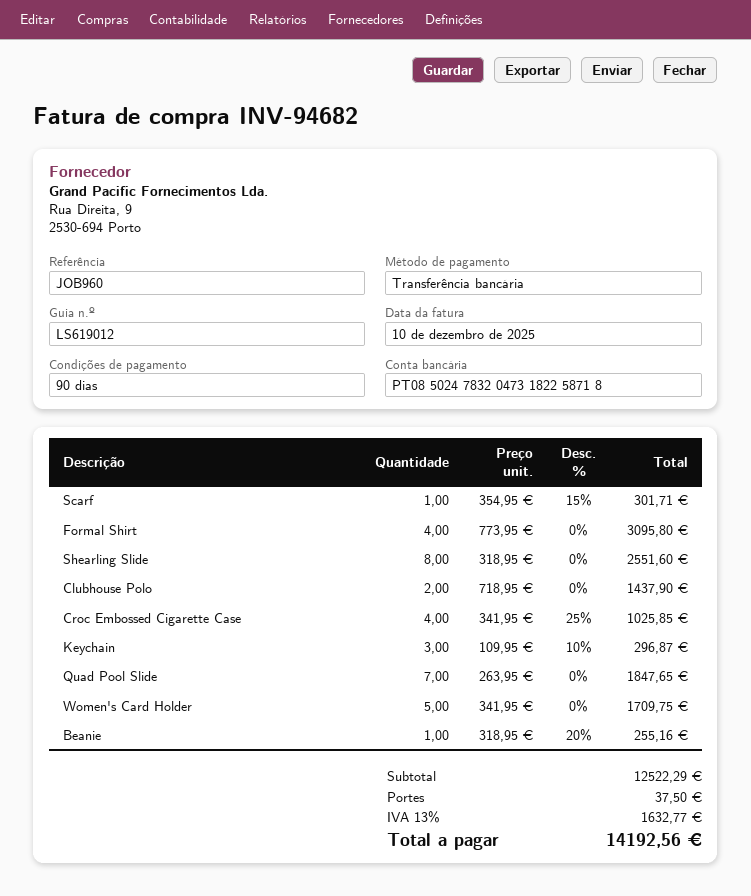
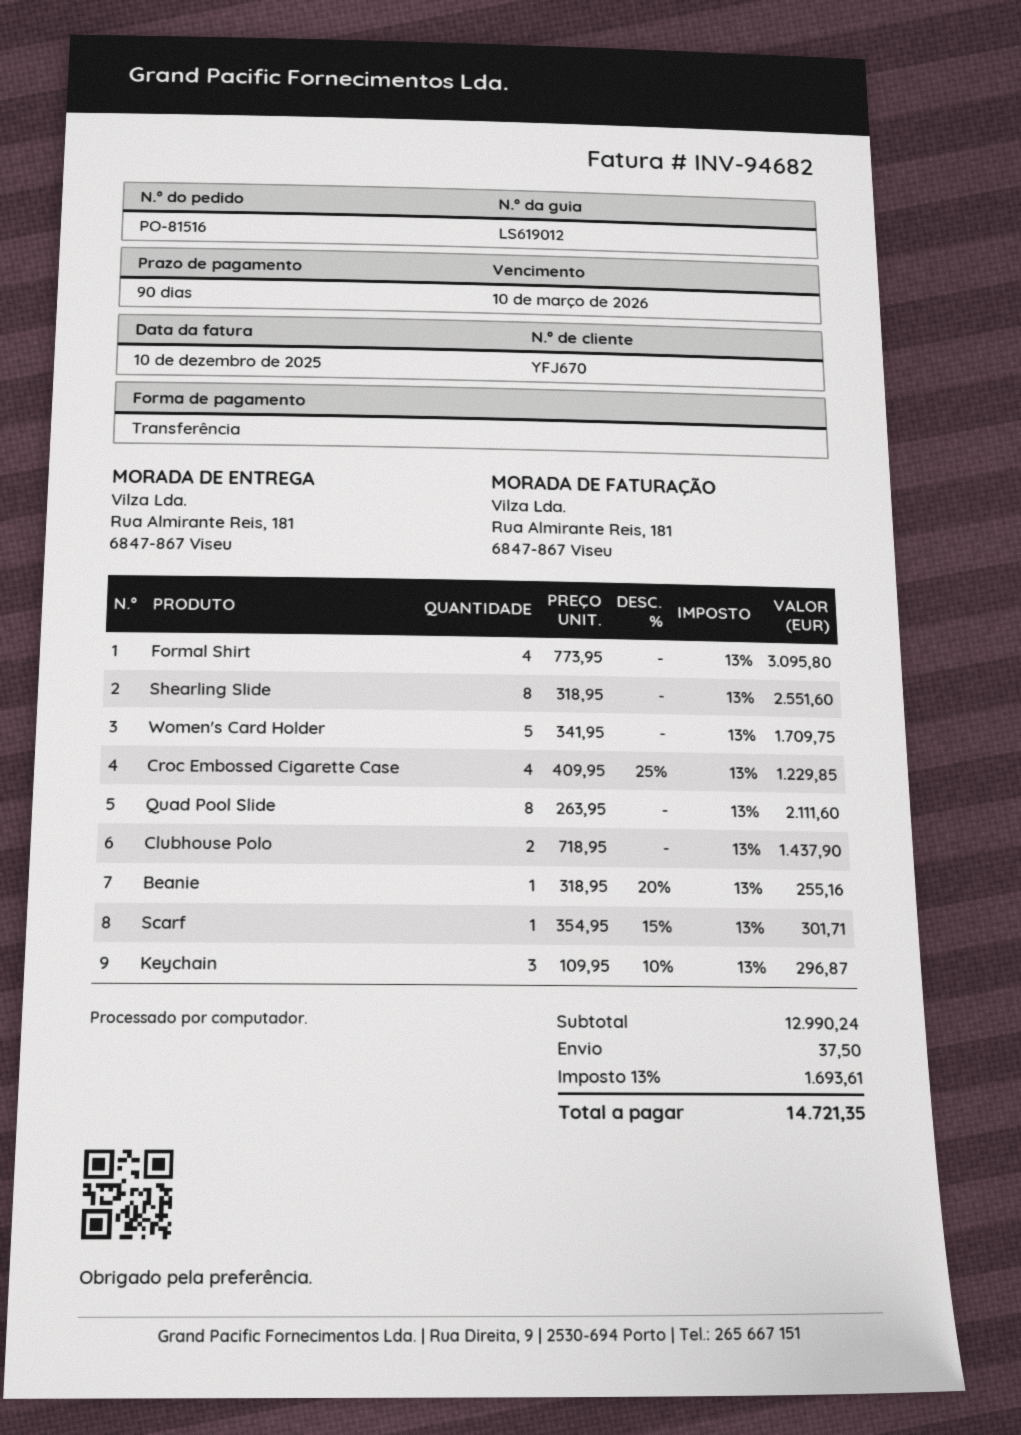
Croc Embossed Cigarette Case: 4 x 341.95 - 25% = 1025.85 -> 4 x 409.95 - 25% = 1229.85
Quad Pool Slide: 7 x 263.95 = 1847.65 -> 8 x 263.95 = 2111.60
subtotal: 12522.29 -> 12990.24
tax: 13% = 1632.77 -> 13% = 1693.61
total: 14192.56 -> 14721.35

